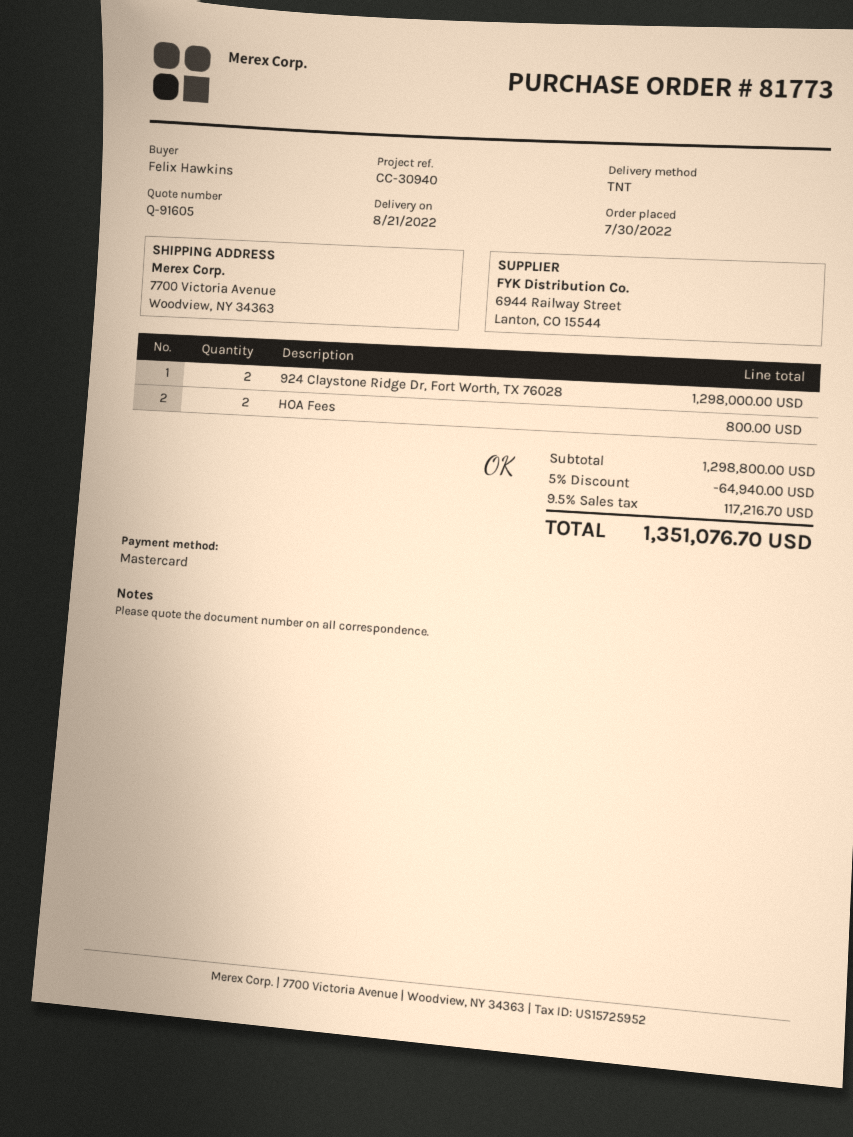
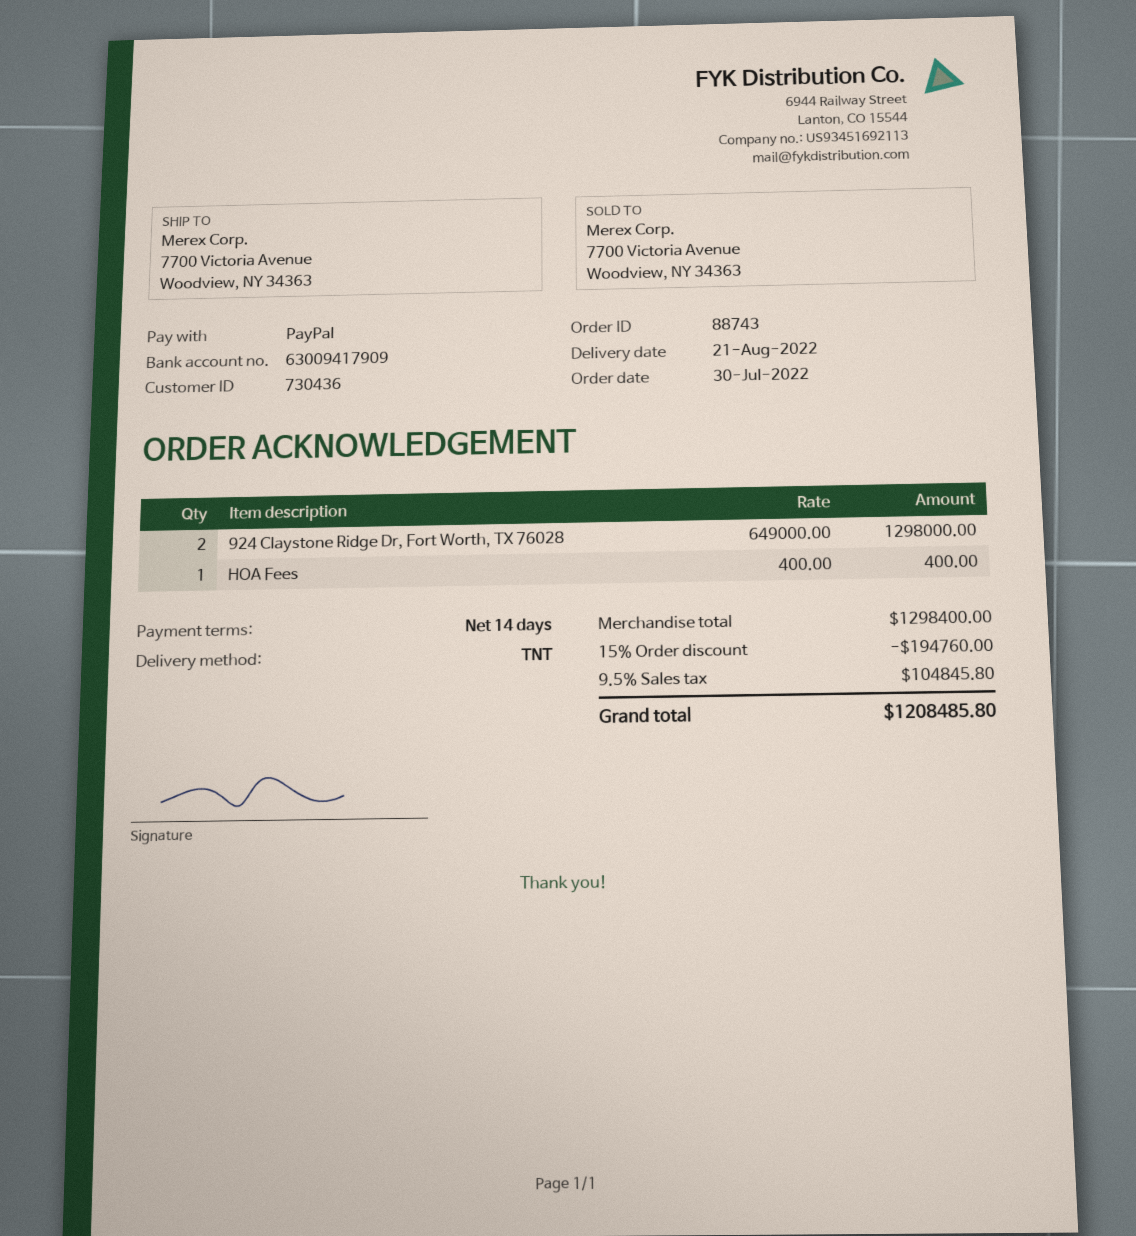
order number: 81773 -> 88743
payment method: Mastercard -> PayPal
HOA Fees: 2 for 800.00 -> 1 for 400.00
subtotal: 1298800.00 -> 1298400.00
discount: 5% = 64940.00 -> 15% = 194760.00
tax: 9.5% = 117216.70 -> 9.5% = 104845.80
total: 1351076.70 -> 1208485.80

